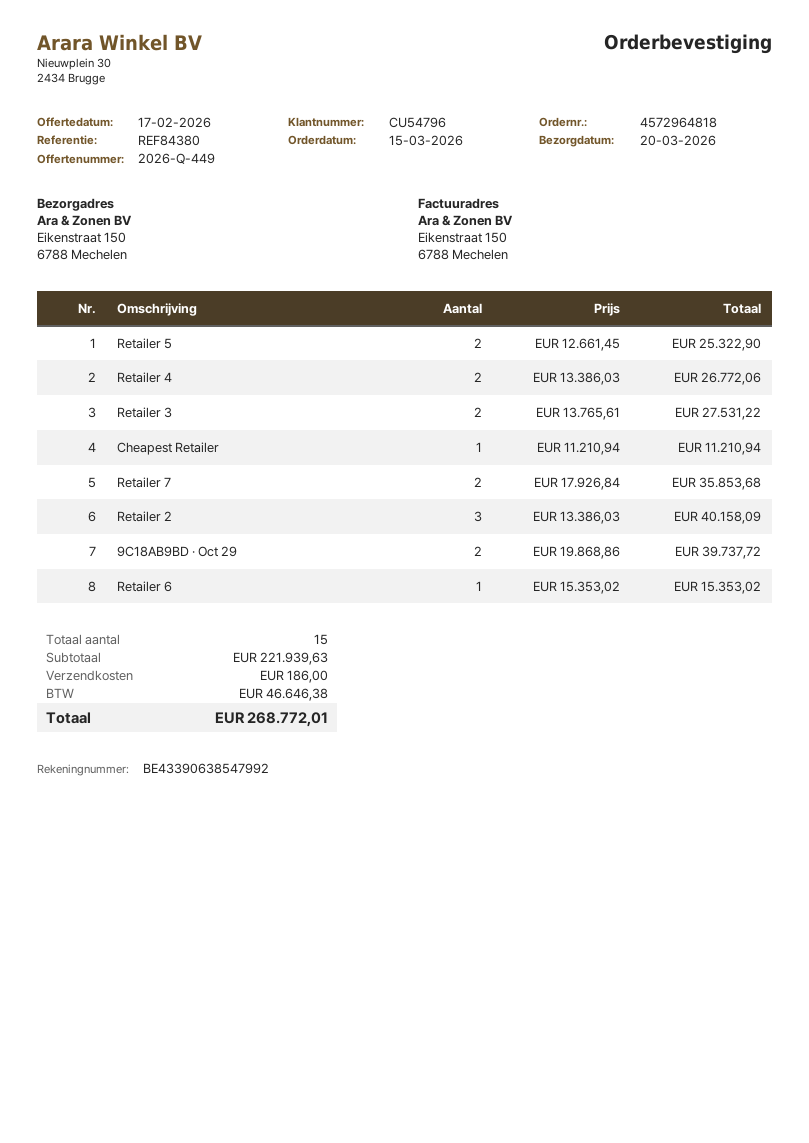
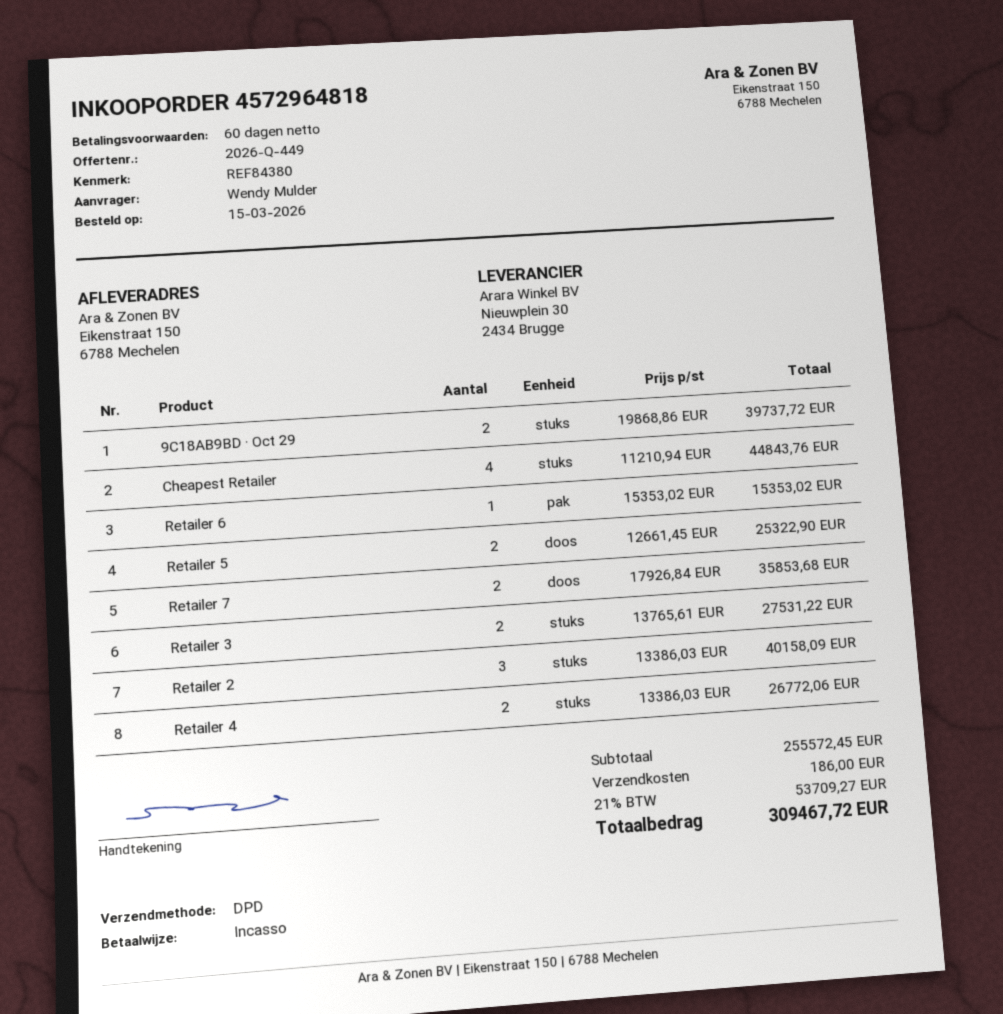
Cheapest Retailer: 1 x 11210.94 = 11210.94 -> 4 x 11210.94 = 44843.76
subtotal: 221939.63 -> 255572.45
tax: 46646.38 -> 53709.27
total: 268772.01 -> 309467.72

